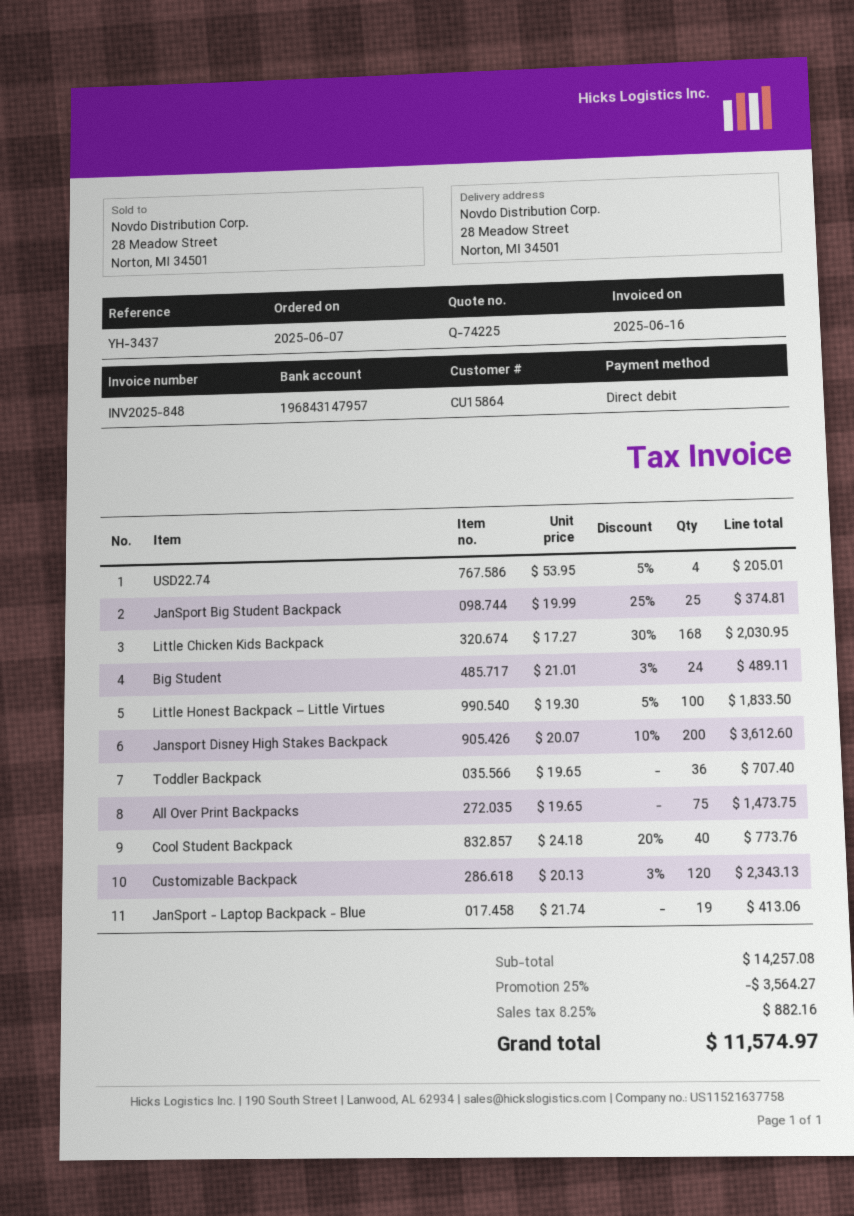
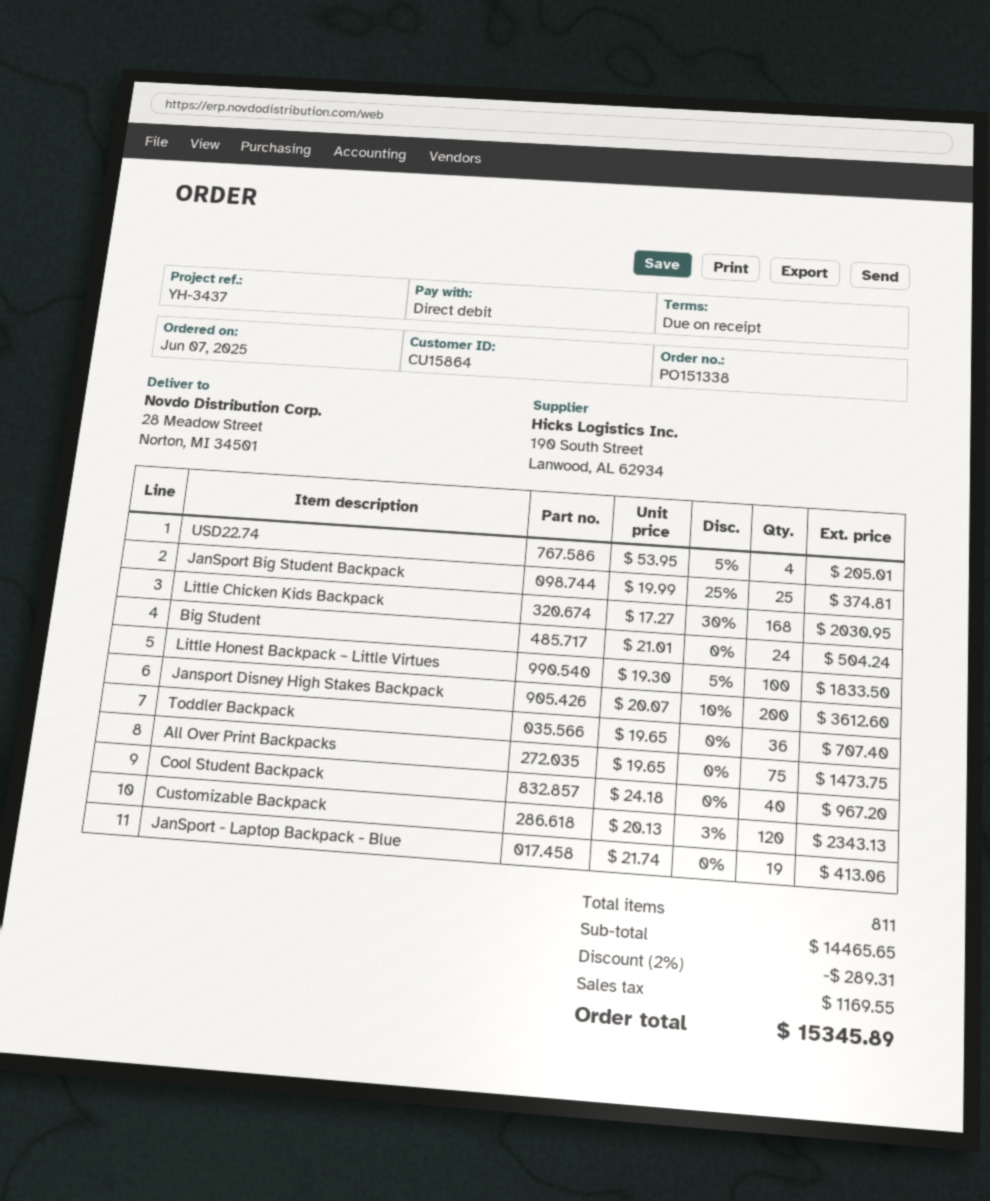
Big Student: 24 x 21.01 - 3% = 489.11 -> 24 x 21.01 = 504.24
Cool Student Backpack: 40 x 24.18 - 20% = 773.76 -> 40 x 24.18 = 967.20
subtotal: 14257.08 -> 14465.65
discount: 25% = 3564.27 -> 2% = 289.31
tax: 882.16 -> 1169.55
total: 11574.97 -> 15345.89

